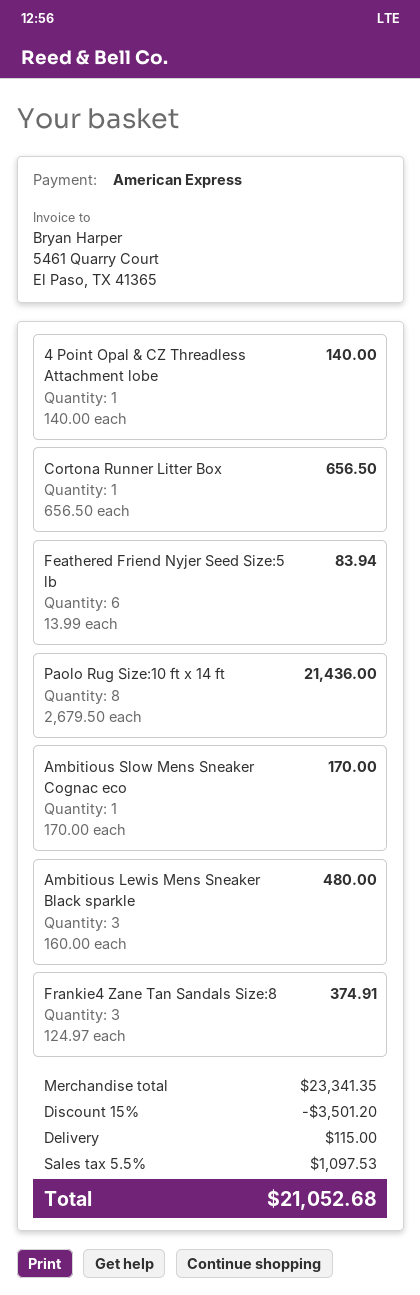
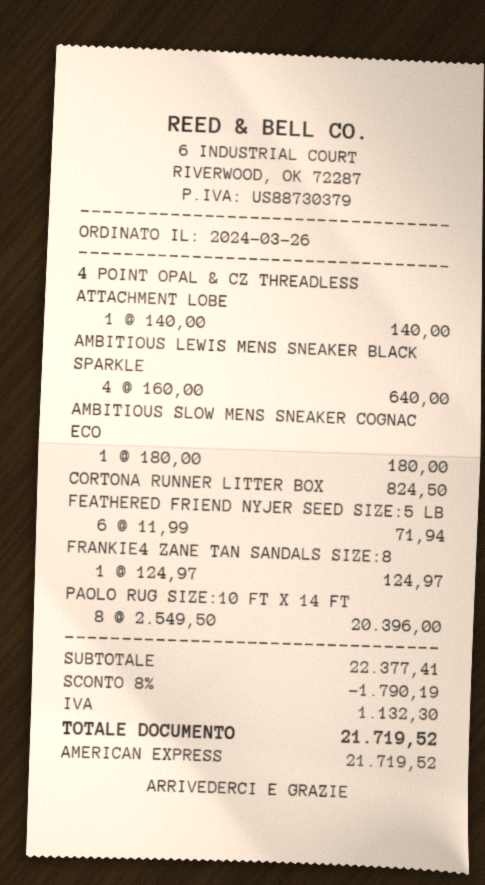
Cortona Runner Litter Box: 1 x 656.50 = 656.50 -> 1 x 824.50 = 824.50
Feathered Friend Nyjer Seed Size:5 lb: 6 x 13.99 = 83.94 -> 6 x 11.99 = 71.94
Paolo Rug Size:10 ft x 14 ft: 8 x 2679.50 = 21436.00 -> 8 x 2549.50 = 20396.00
Ambitious Slow Mens Sneaker Cognac eco: 1 x 170.00 = 170.00 -> 1 x 180.00 = 180.00
Ambitious Lewis Mens Sneaker Black sparkle: 3 x 160.00 = 480.00 -> 4 x 160.00 = 640.00
Frankie4 Zane Tan Sandals Size:8: 3 x 124.97 = 374.91 -> 1 x 124.97 = 124.97
subtotal: 23341.35 -> 22377.41
discount: 15% = 3501.20 -> 8% = 1790.19
shipping: 115.00 -> none
tax: 1097.53 -> 1132.30
total: 21052.68 -> 21719.52

